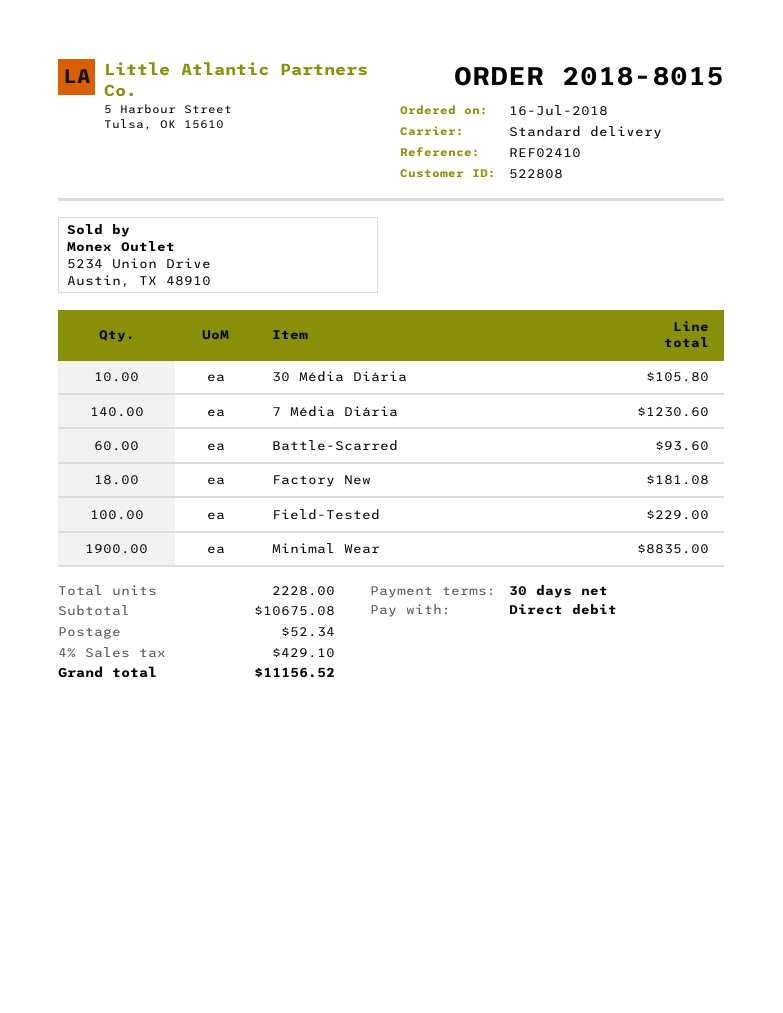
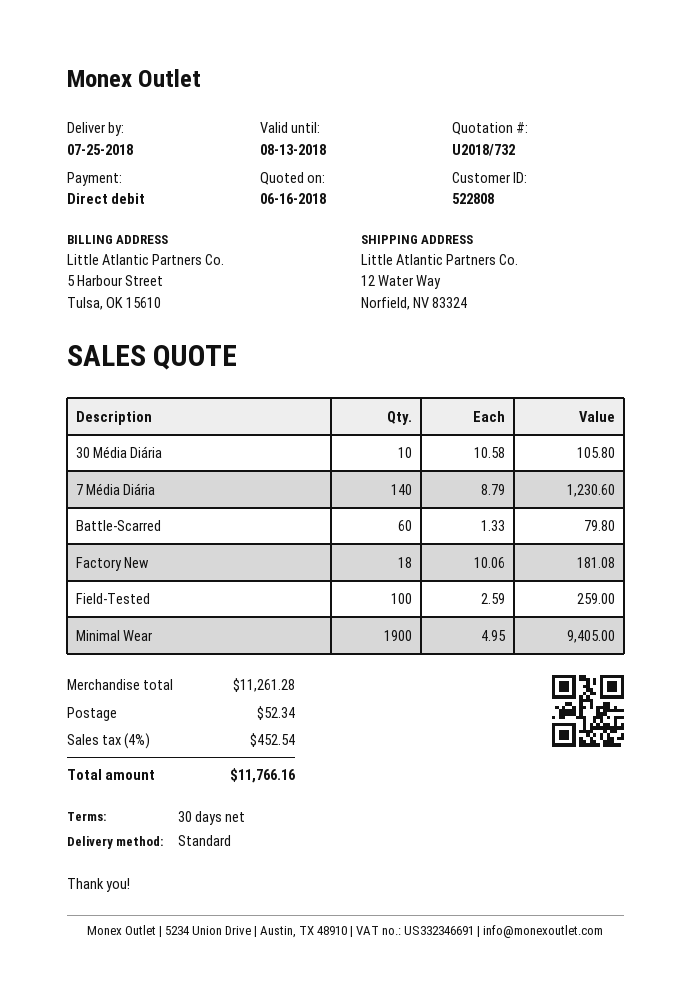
Battle-Scarred: 60 for 93.60 -> 60 for 79.80
Field-Tested: 100 for 229.00 -> 100 for 259.00
Minimal Wear: 1900 for 8835.00 -> 1900 for 9405.00
subtotal: 10675.08 -> 11261.28
tax: 4% = 429.10 -> 4% = 452.54
total: 11156.52 -> 11766.16

